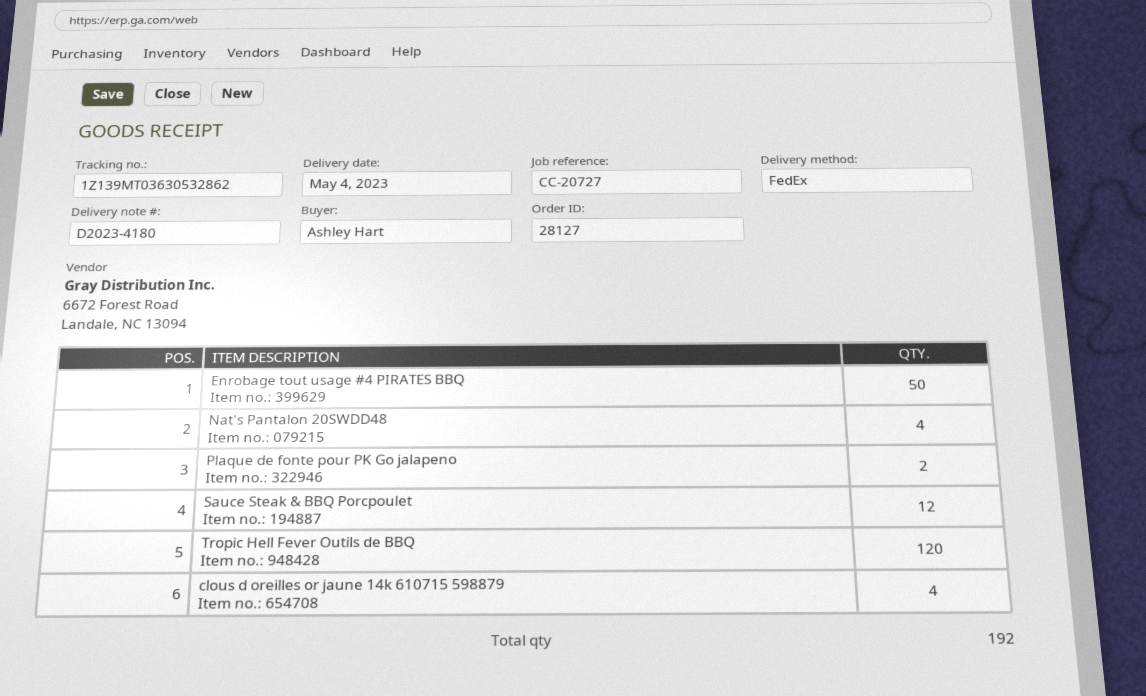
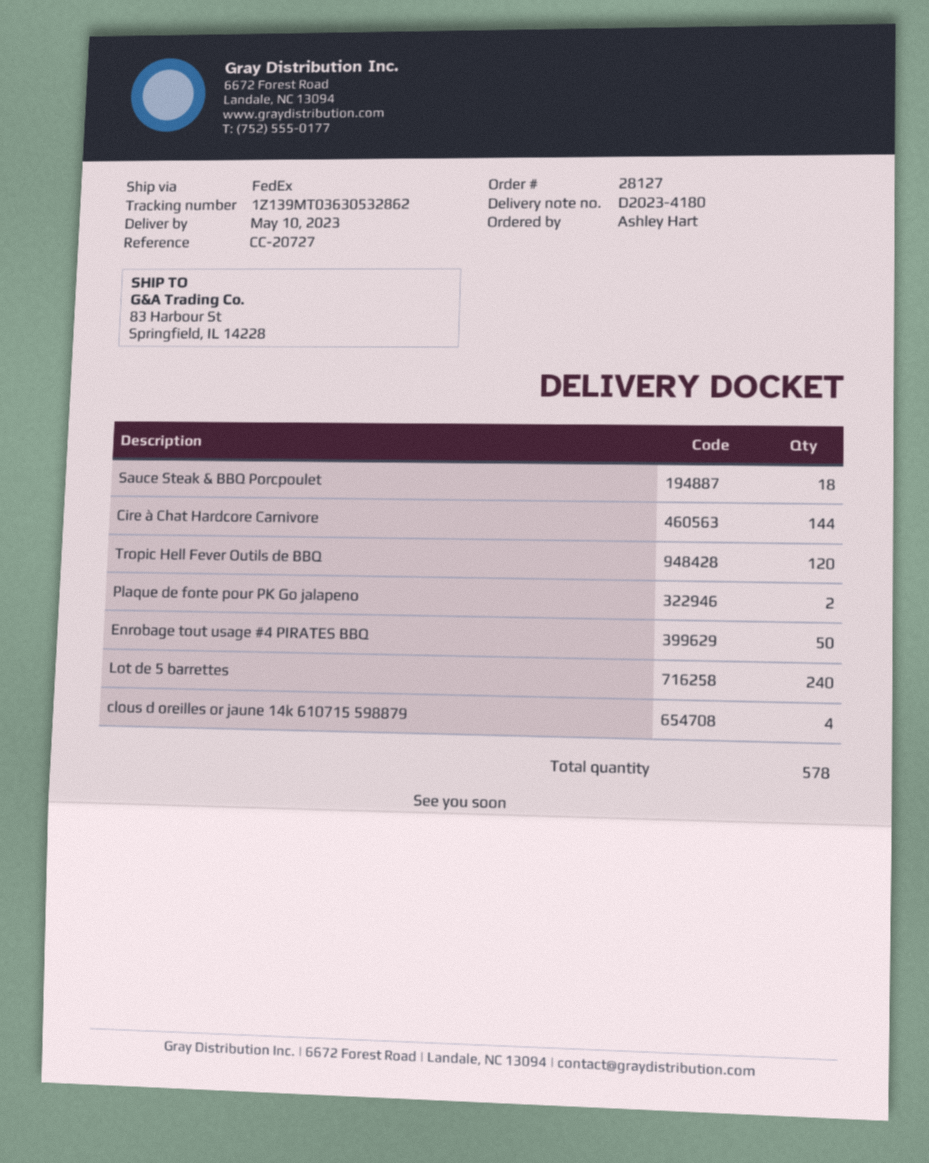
delivery date: 2023-05-04 -> 2023-05-10
Nat's Pantalon 20SWDD48: 4 -> none
Sauce Steak & BBQ Porcpoulet: 12 -> 18
Cire à Chat Hardcore Carnivore: none -> 144
Lot de 5 barrettes: none -> 240
total quantity: 192 -> 578

